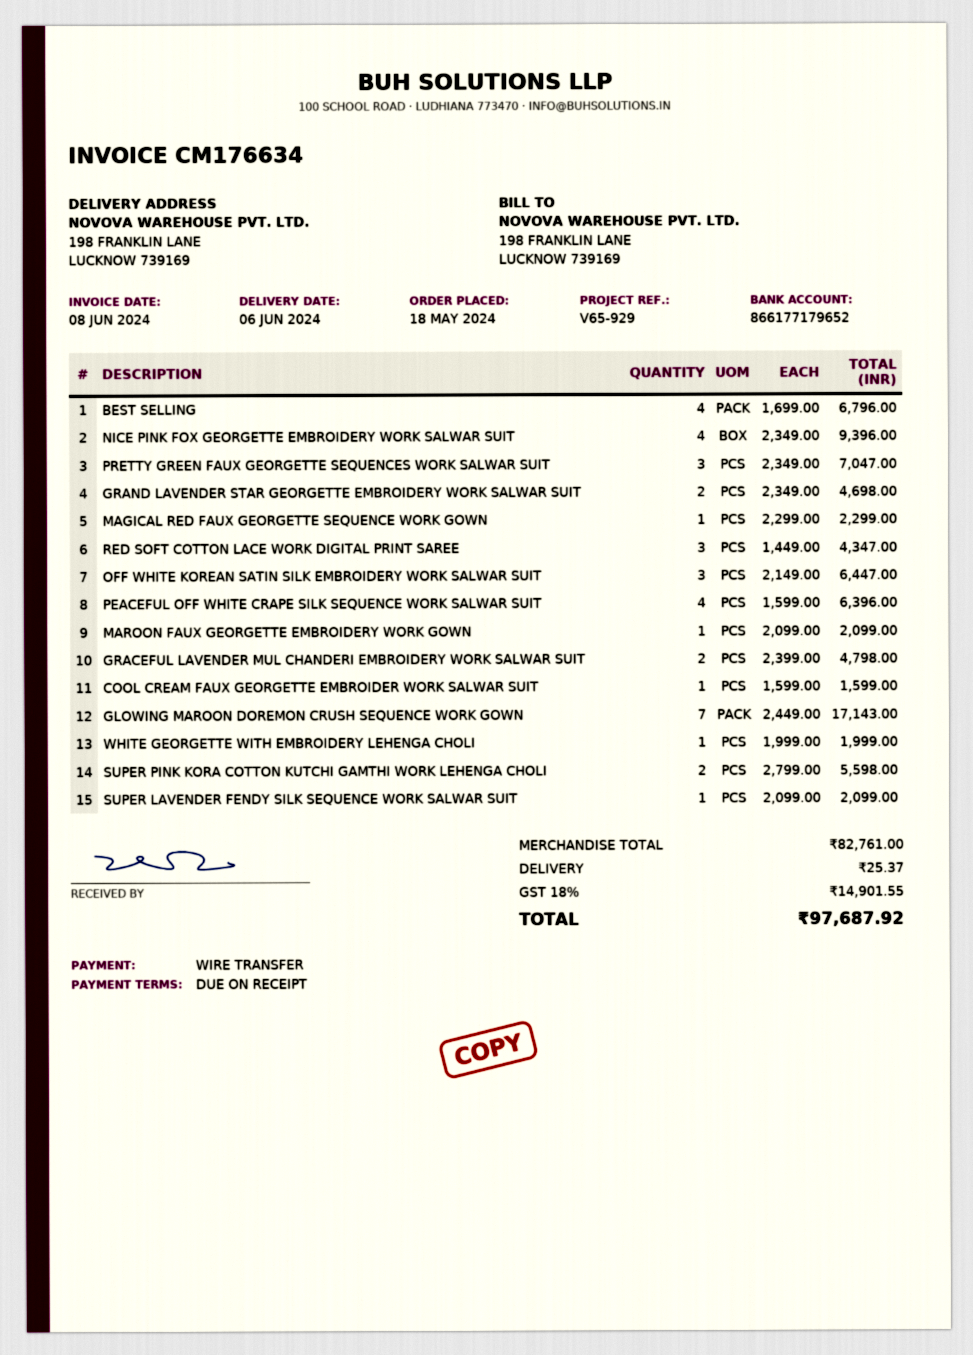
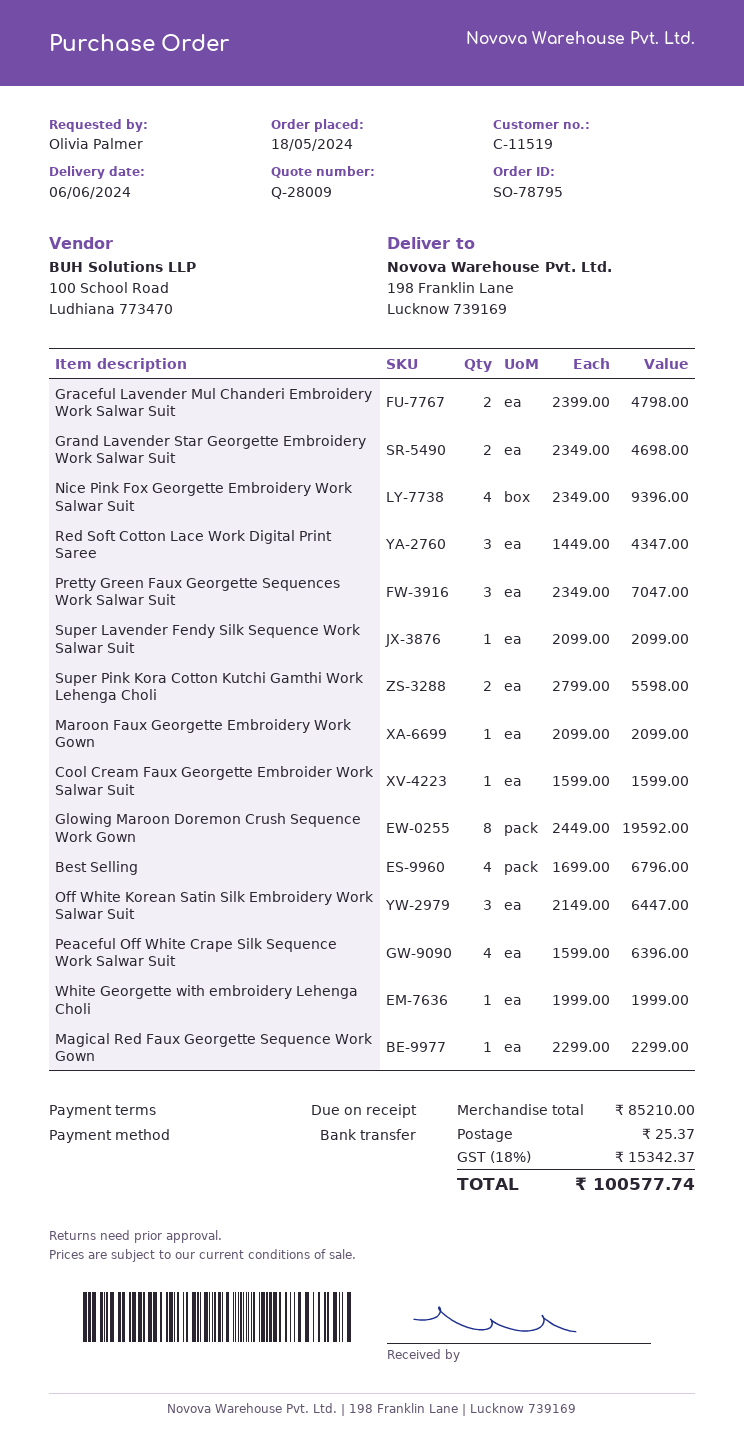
GLOWING MAROON DOREMON CRUSH SEQUENCE WORK GOWN: 7 x 2449.00 = 17143.00 -> 8 x 2449.00 = 19592.00
subtotal: 82761.00 -> 85210.00
tax: 18% = 14901.55 -> 18% = 15342.37
total: 97687.92 -> 100577.74

